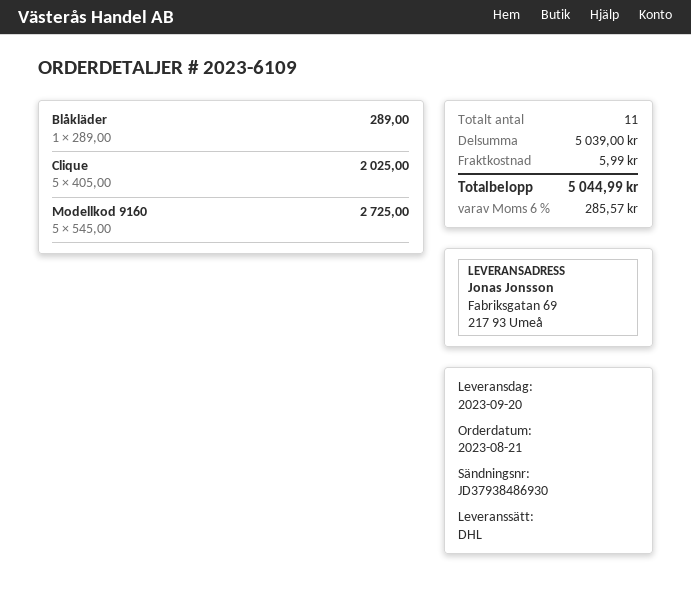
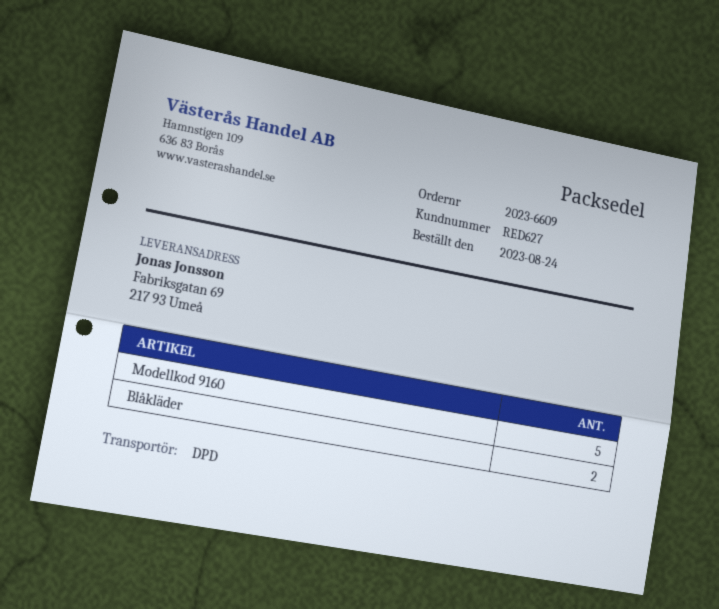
order number: 2023-6109 -> 2023-6609
order date: 2023-08-21 -> 2023-08-24
shipping method: DHL -> DPD
Blåkläder: 1 -> 2
Clique: 5 -> none

